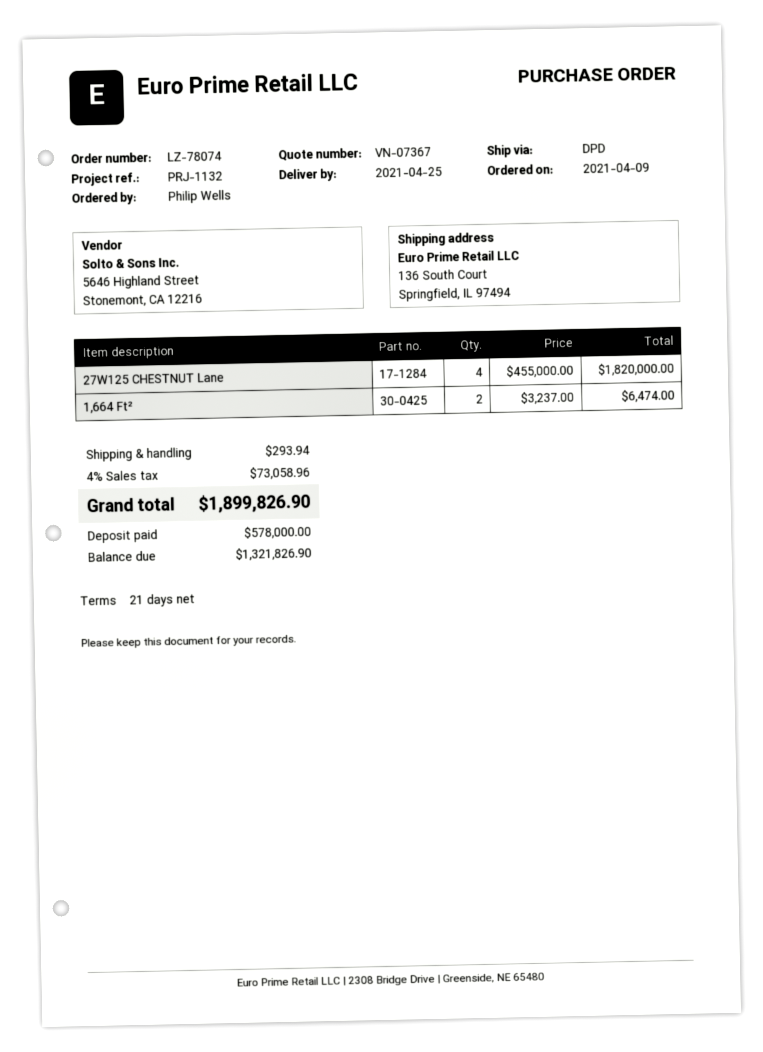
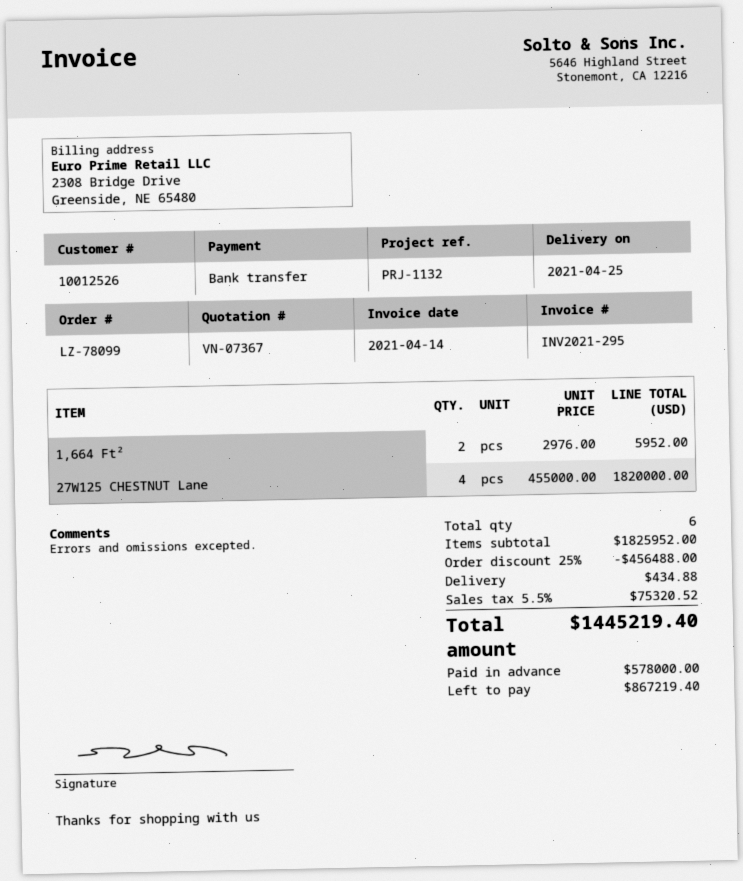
order number: LZ-78074 -> LZ-78099
1,664 Ft²: 2 x 3237.00 = 6474.00 -> 2 x 2976.00 = 5952.00
discount: none -> 25% = 456488.00
shipping: 293.94 -> 434.88
tax: 4% = 73058.96 -> 5.5% = 75320.52
total: 1899826.90 -> 1445219.40
balance: 1321826.90 -> 867219.40

